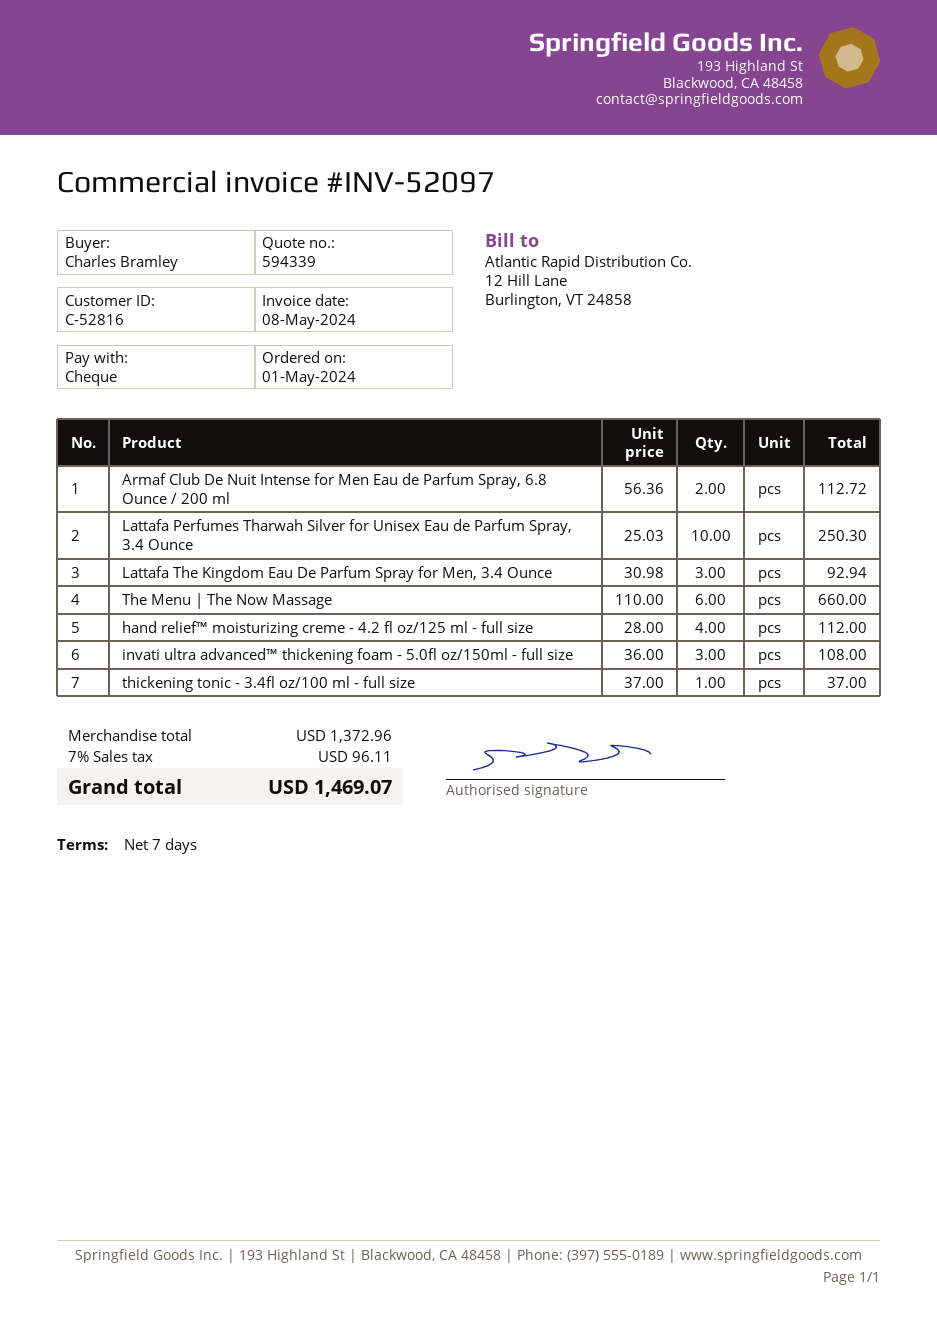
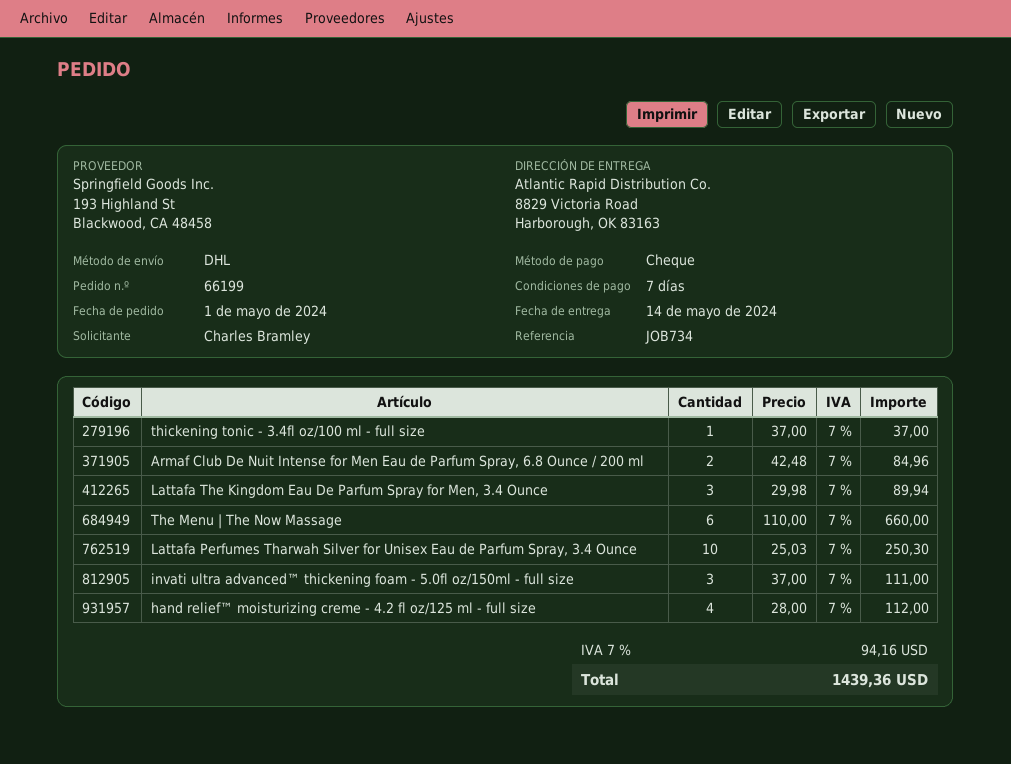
Armaf Club De Nuit Intense for Men Eau de Parfum Spray, 6.8 Ounce / 200 ml: 2 x 56.36 = 112.72 -> 2 x 42.48 = 84.96
Lattafa The Kingdom Eau De Parfum Spray for Men, 3.4 Ounce: 3 x 30.98 = 92.94 -> 3 x 29.98 = 89.94
invati ultra advanced™ thickening foam - 5.0fl oz/150ml - full size: 3 x 36.00 = 108.00 -> 3 x 37.00 = 111.00
tax: 7% = 96.11 -> 7% = 94.16
total: 1469.07 -> 1439.36

